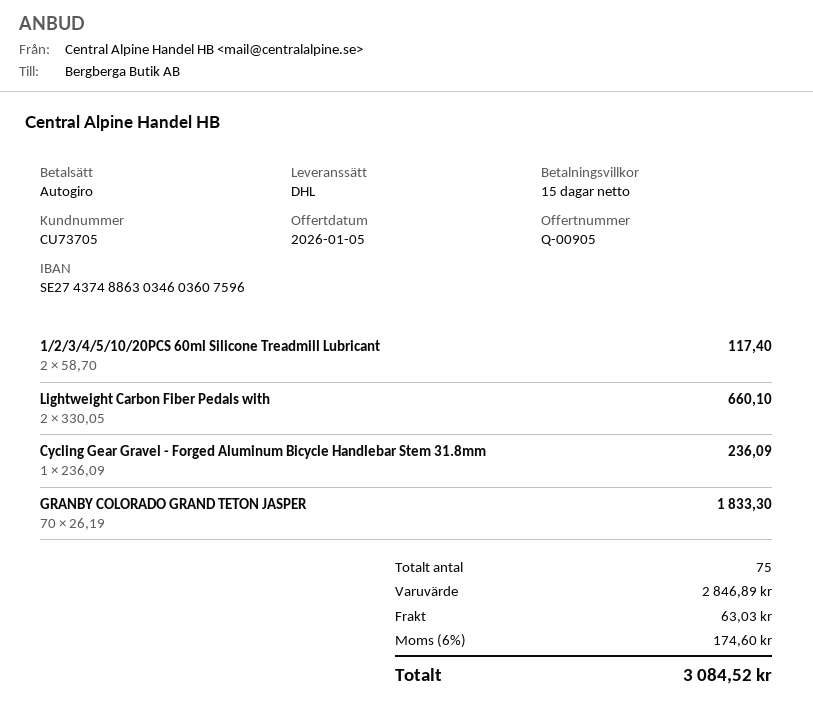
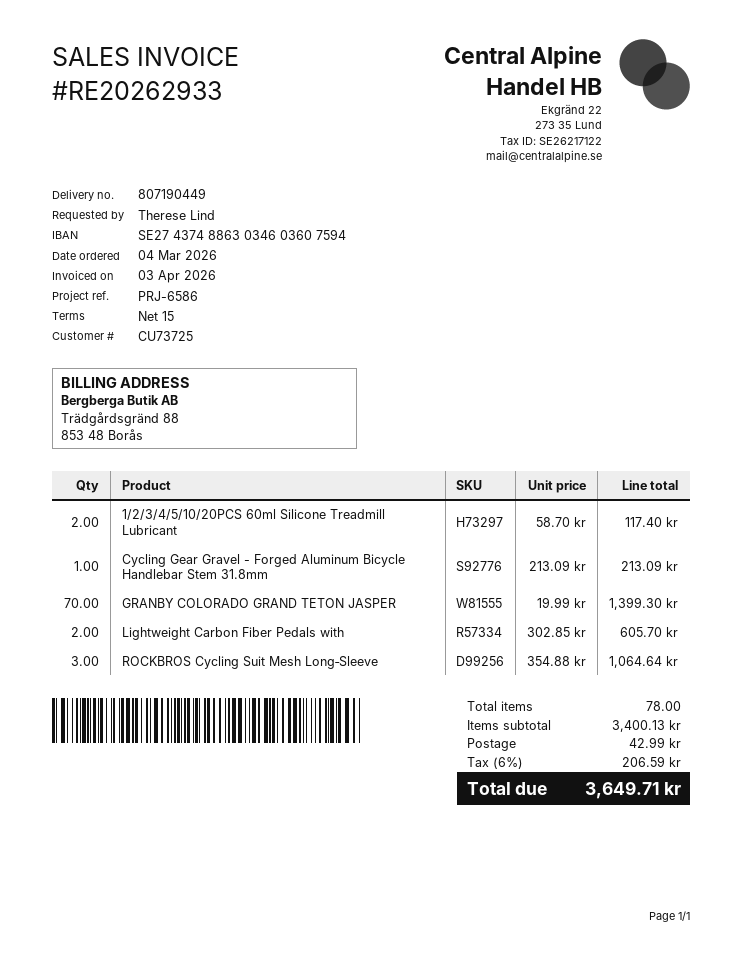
customer number: CU73705 -> CU73725
bank account: SE2743748863034603607596 -> SE2743748863034603607594
Lightweight Carbon Fiber Pedals with: 2 x 330.05 = 660.10 -> 2 x 302.85 = 605.70
Cycling Gear Gravel - Forged Aluminum Bicycle Handlebar Stem 31.8mm: 1 x 236.09 = 236.09 -> 1 x 213.09 = 213.09
GRANBY COLORADO GRAND TETON JASPER: 70 x 26.19 = 1833.30 -> 70 x 19.99 = 1399.30
ROCKBROS Cycling Suit Mesh Long‑Sleeve: none -> 3 x 354.88 = 1064.64
total quantity: 75 -> 78
subtotal: 2846.89 -> 3400.13
shipping: 63.03 -> 42.99
tax: 6% = 174.60 -> 6% = 206.59
total: 3084.52 -> 3649.71

